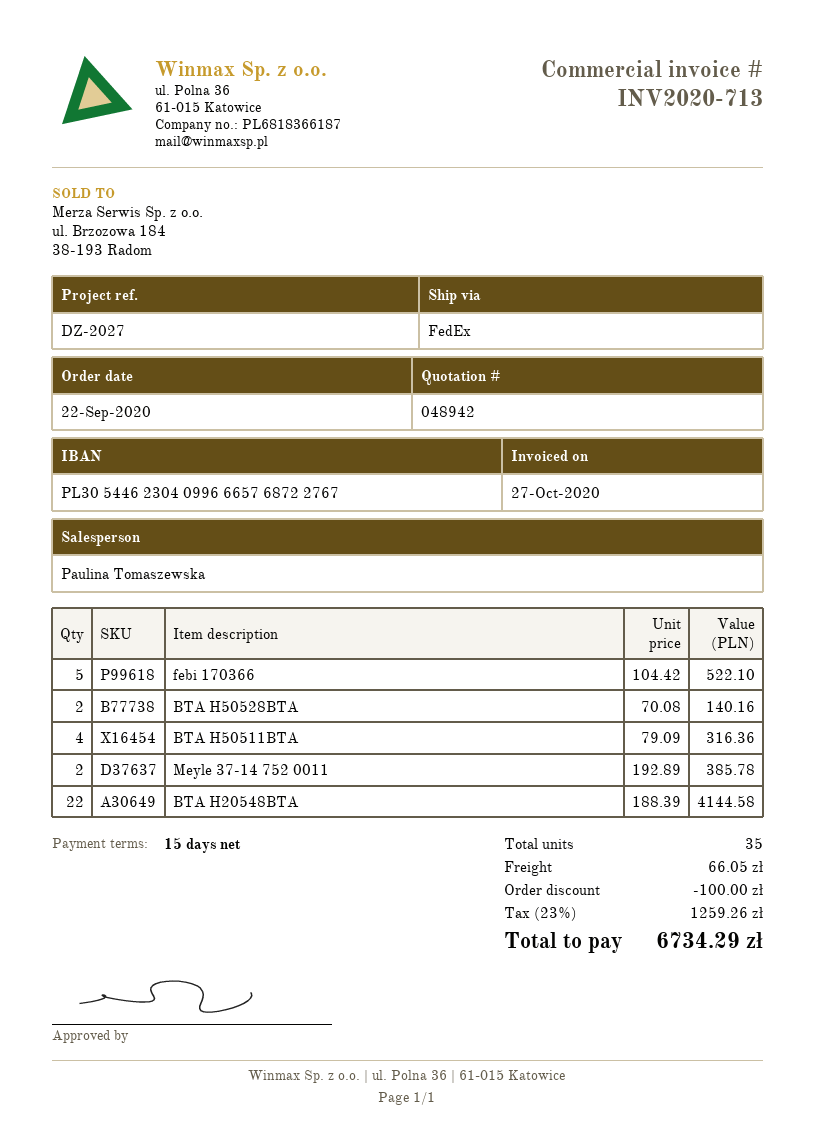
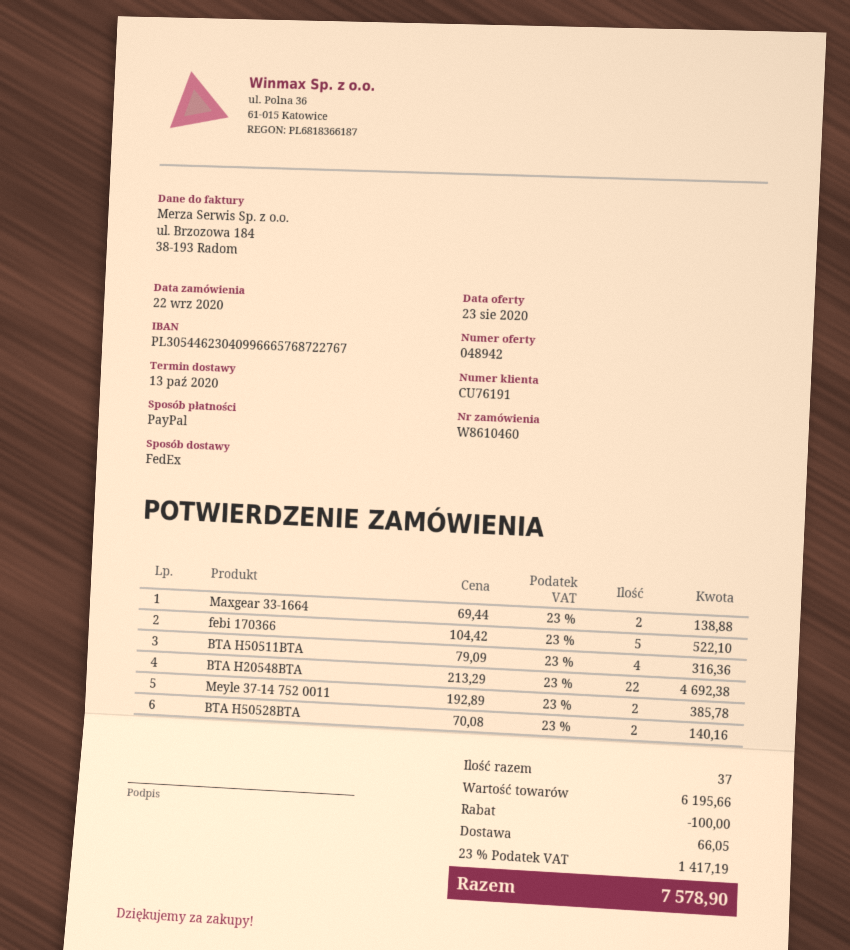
BTA H20548BTA: 22 x 188.39 = 4144.58 -> 22 x 213.29 = 4692.38
Maxgear 33-1664: none -> 2 x 69.44 = 138.88
total quantity: 35 -> 37
tax: 23% = 1259.26 -> 23% = 1417.19
total: 6734.29 -> 7578.90

